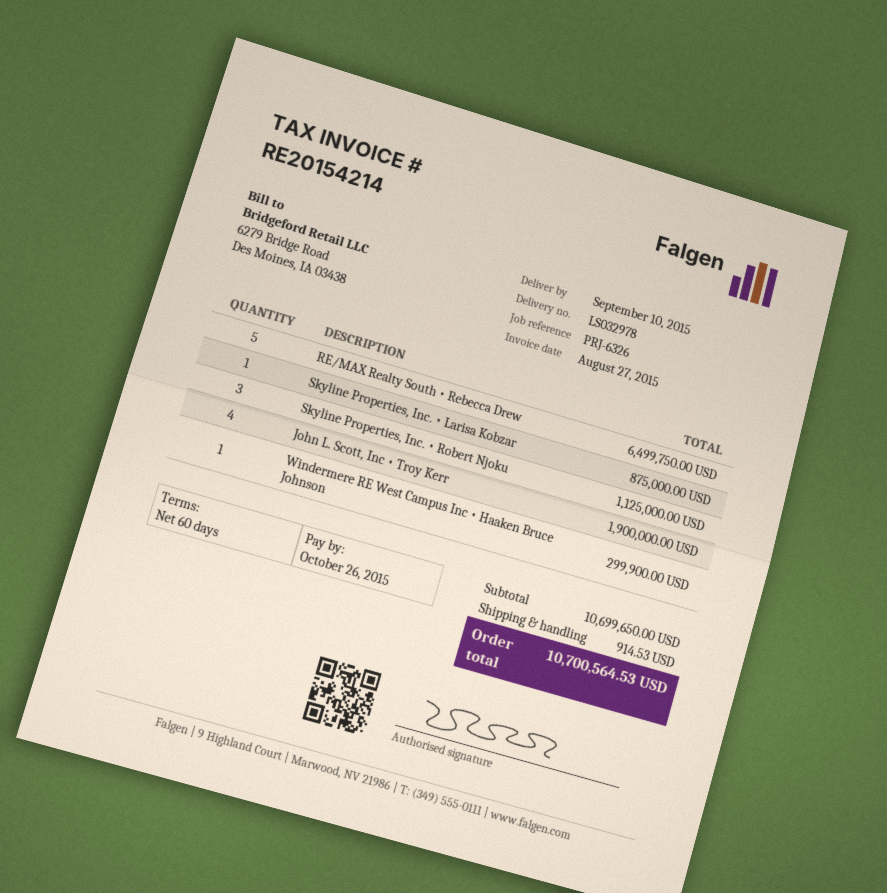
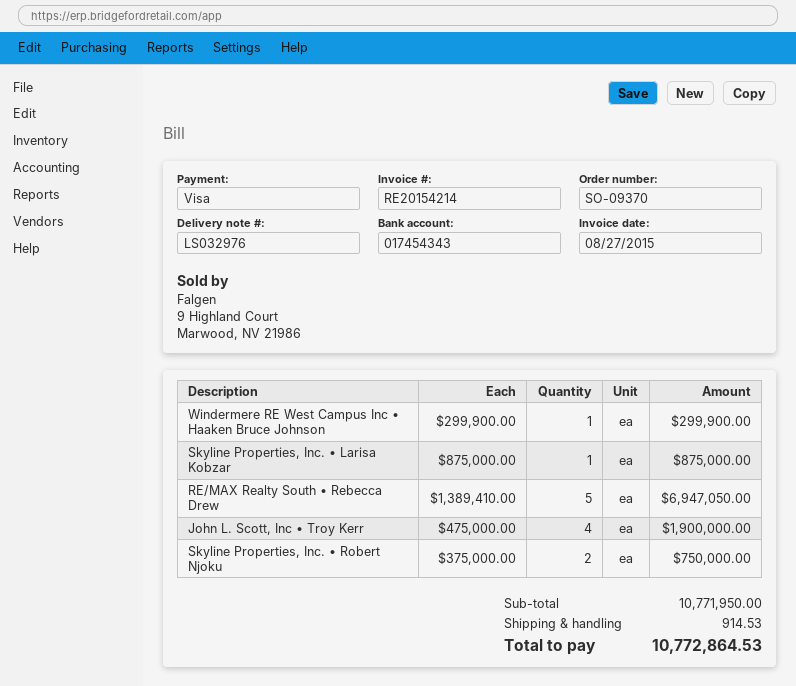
delivery note number: LS032978 -> LS032976
RE/MAX Realty South • Rebecca Drew: 5 for 6499750.00 -> 5 for 6947050.00
Skyline Properties, Inc. • Robert Njoku: 3 for 1125000.00 -> 2 for 750000.00
subtotal: 10699650.00 -> 10771950.00
total: 10700564.53 -> 10772864.53

